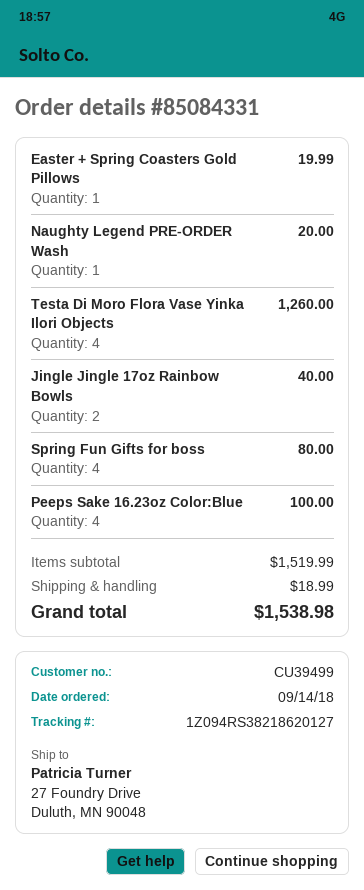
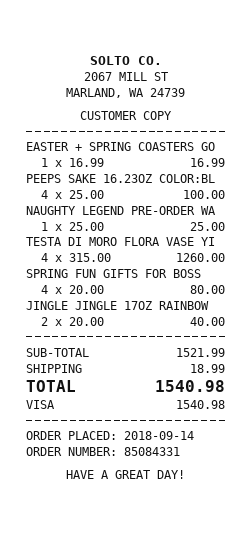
Easter + Spring Coasters Gold Pillows: 1 for 19.99 -> 1 for 16.99
Naughty Legend PRE-ORDER Wash: 1 for 20.00 -> 1 for 25.00
subtotal: 1519.99 -> 1521.99
total: 1538.98 -> 1540.98

